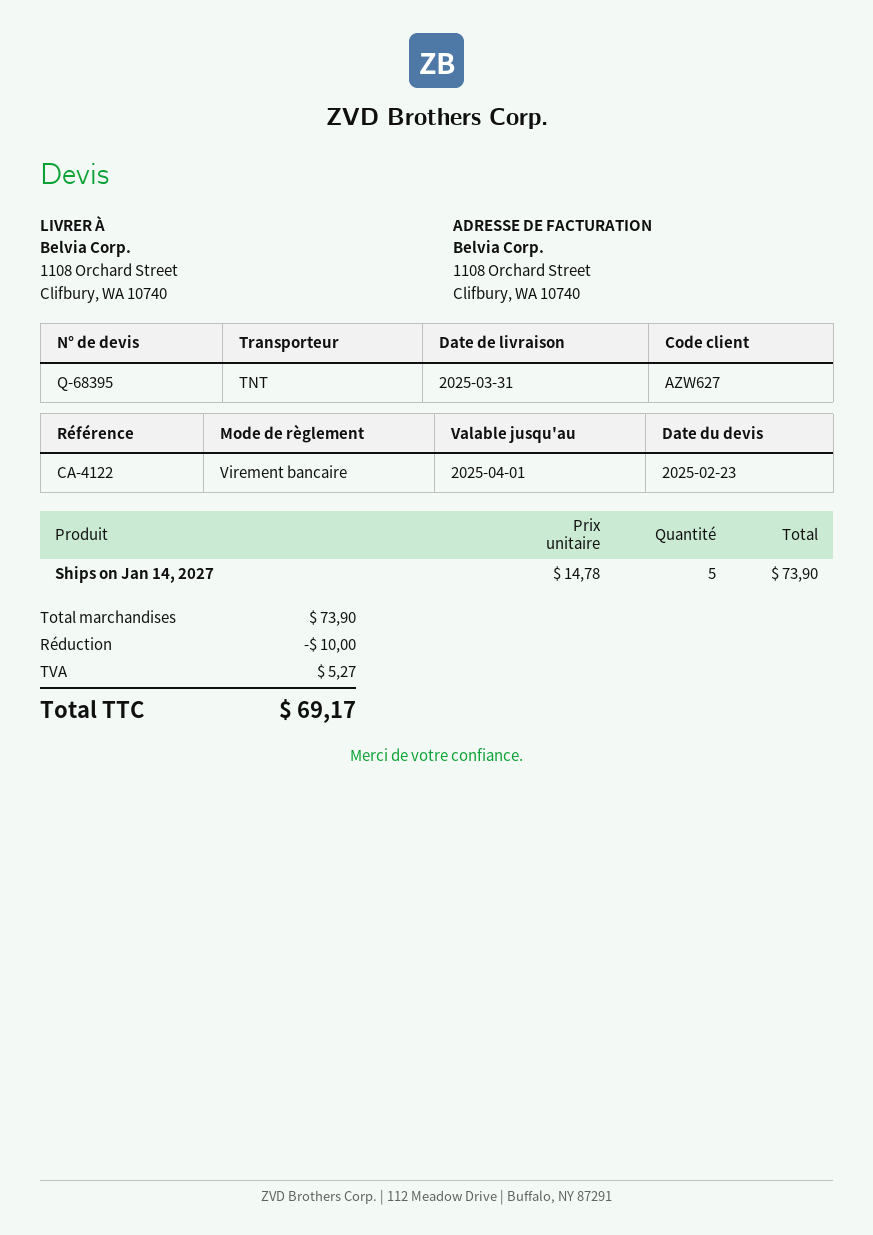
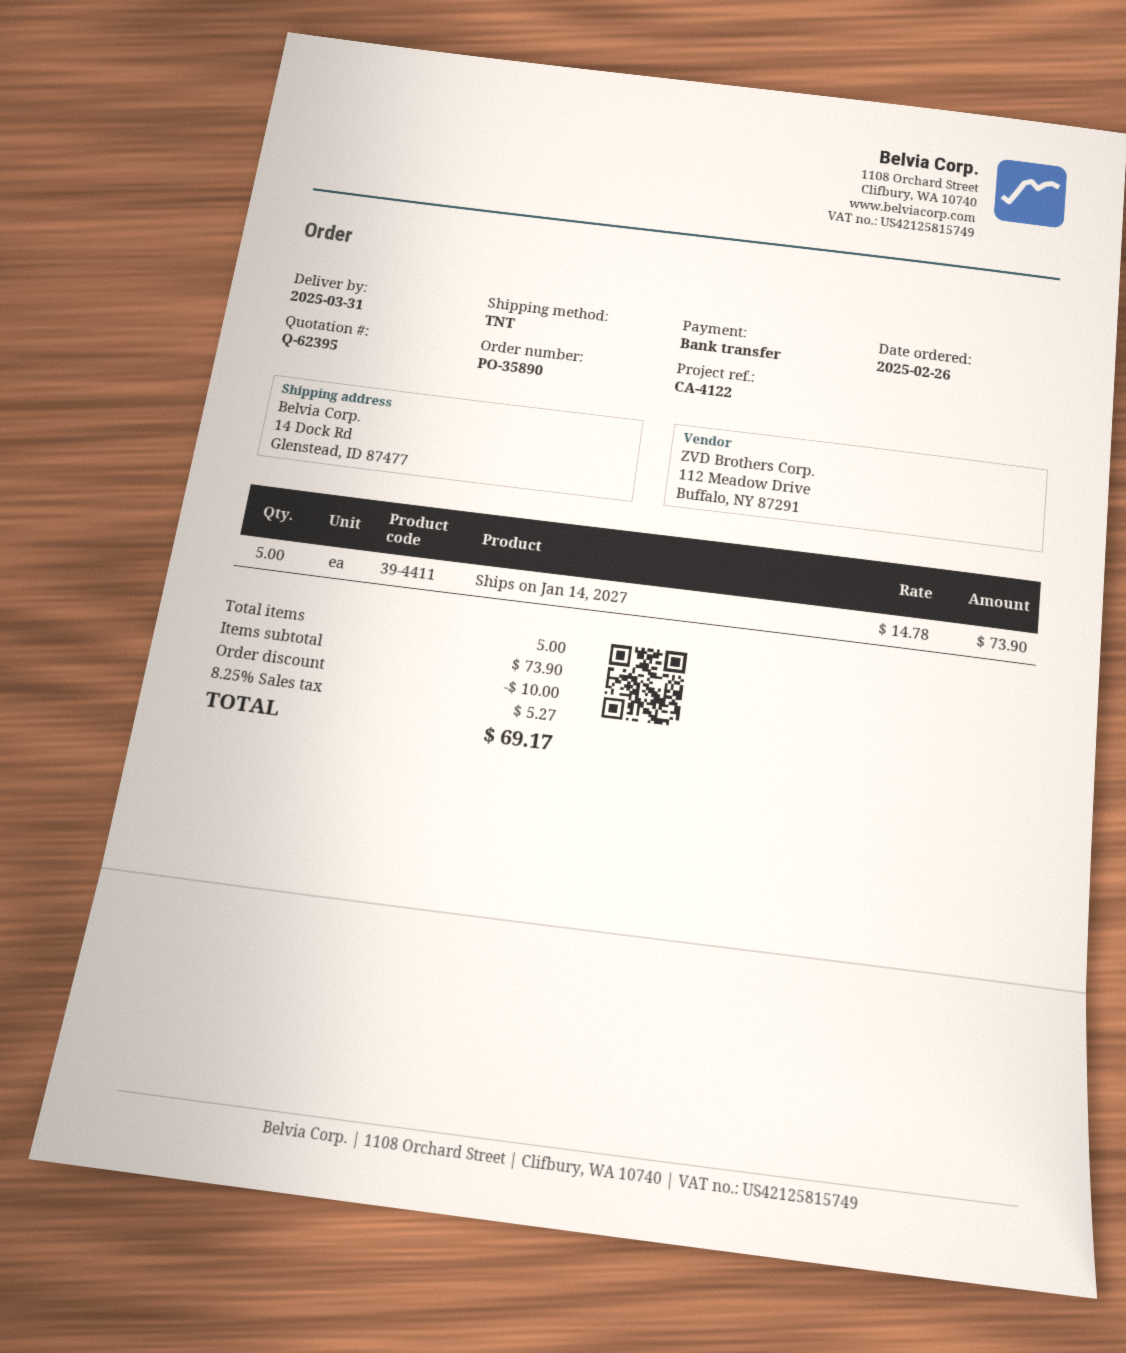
quote number: Q-68395 -> Q-62395
ship to: 1108 Orchard Street, Clifbury, WA 10740 -> 14 Dock Rd, Glenstead, ID 87477

